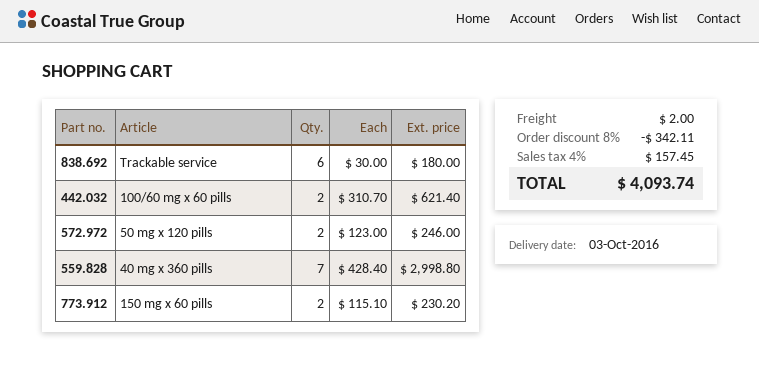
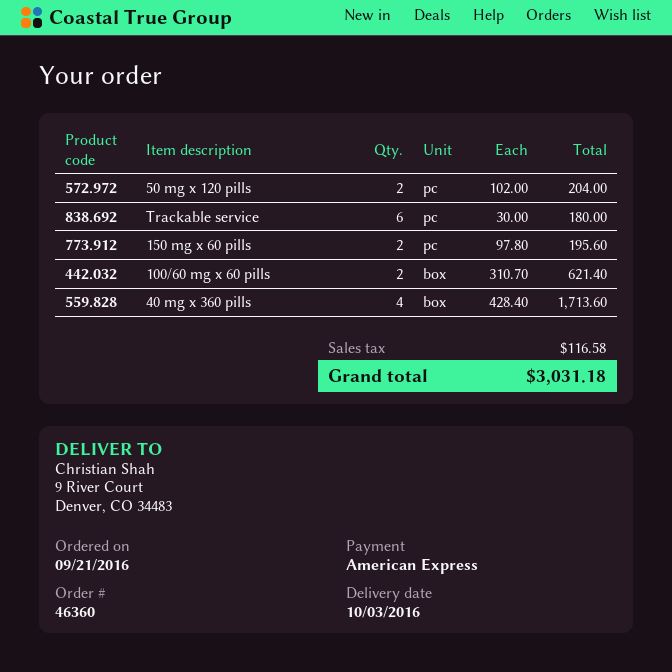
50 mg x 120 pills: 2 x 123.00 = 246.00 -> 2 x 102.00 = 204.00
40 mg x 360 pills: 7 x 428.40 = 2998.80 -> 4 x 428.40 = 1713.60
150 mg x 60 pills: 2 x 115.10 = 230.20 -> 2 x 97.80 = 195.60
discount: 8% = 342.11 -> none
shipping: 2.00 -> none
tax: 157.45 -> 116.58
total: 4093.74 -> 3031.18

